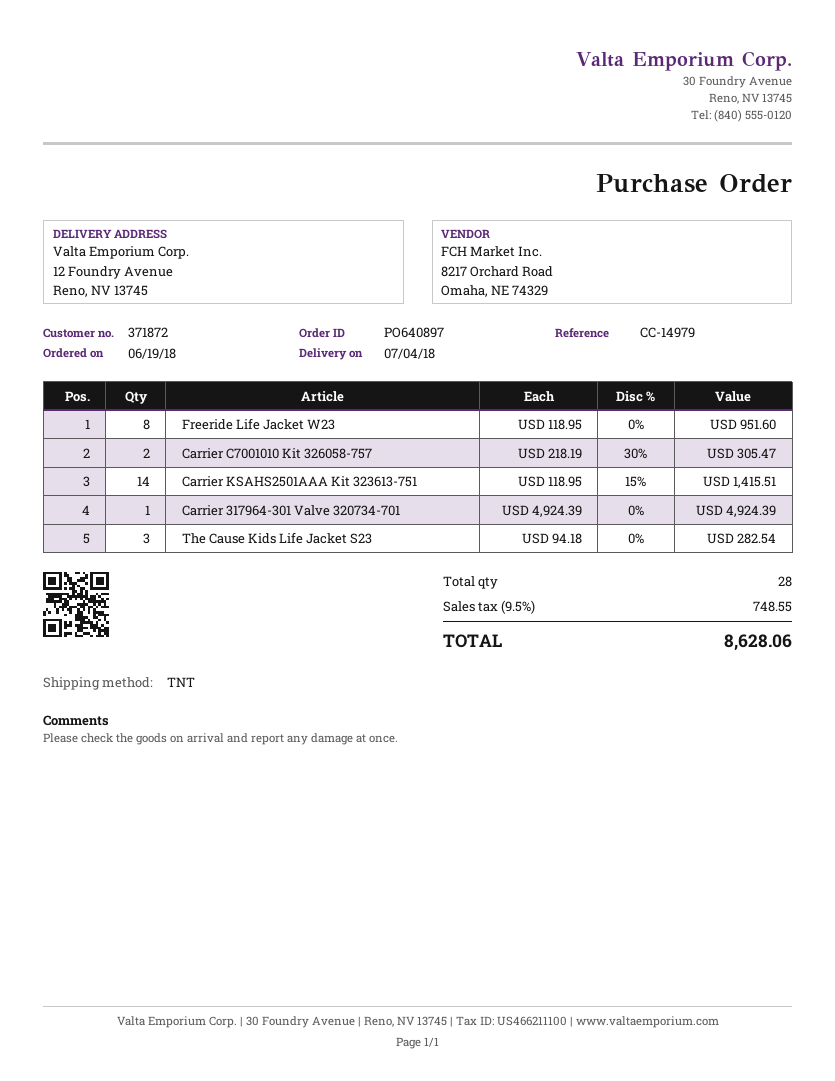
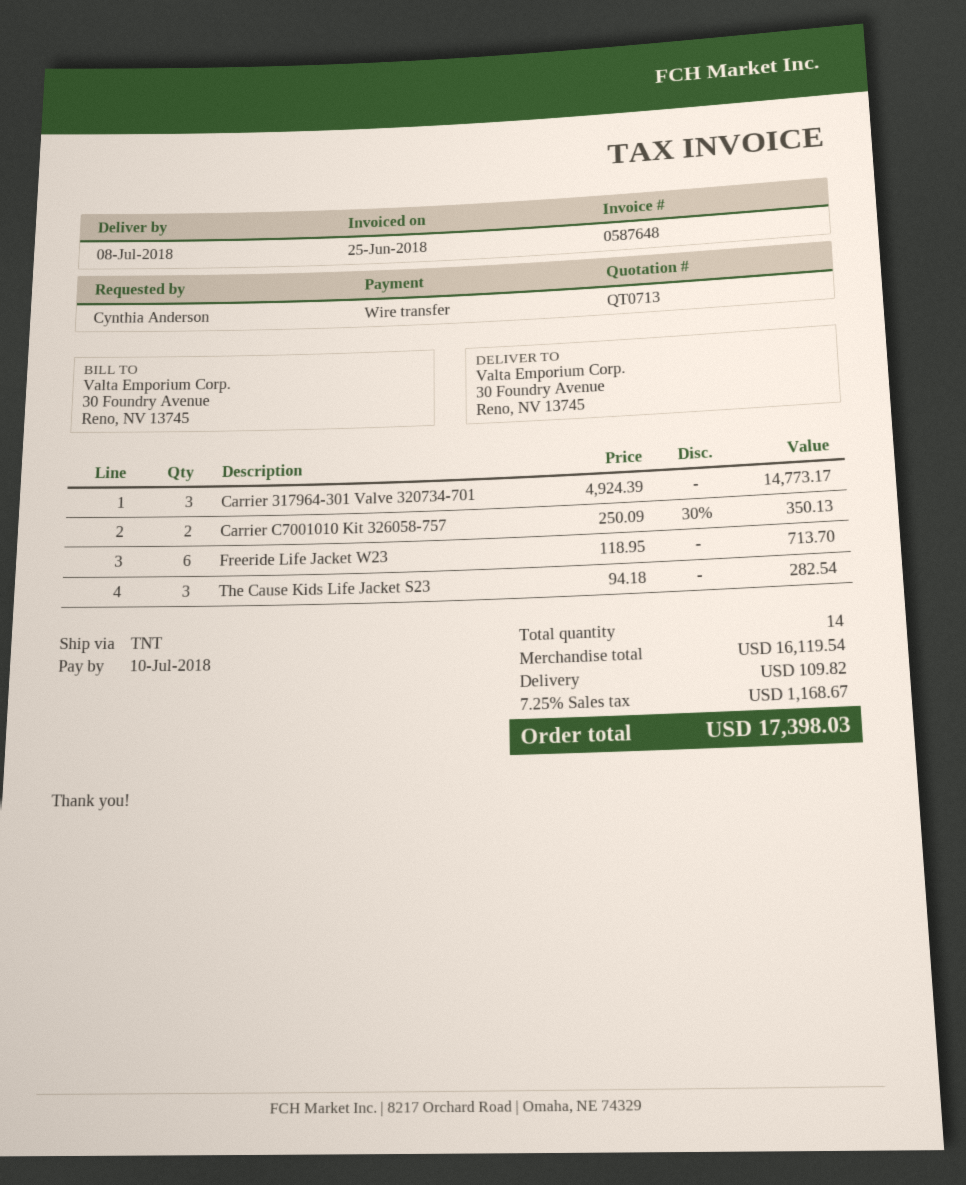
delivery date: 2018-07-04 -> 2018-07-08
ship to: 12 Foundry Avenue, Reno, NV 13745 -> 30 Foundry Avenue, Reno, NV 13745
Freeride Life Jacket W23: 8 x 118.95 = 951.60 -> 6 x 118.95 = 713.70
Carrier C7001010 Kit 326058-757: 2 x 218.19 - 30% = 305.47 -> 2 x 250.09 - 30% = 350.13
Carrier KSAHS2501AAA Kit 323613-751: 14 x 118.95 - 15% = 1415.51 -> none
Carrier 317964-301 Valve 320734-701: 1 x 4924.39 = 4924.39 -> 3 x 4924.39 = 14773.17
total quantity: 28 -> 14
shipping: none -> 109.82
tax: 9.5% = 748.55 -> 7.25% = 1168.67
total: 8628.06 -> 17398.03

